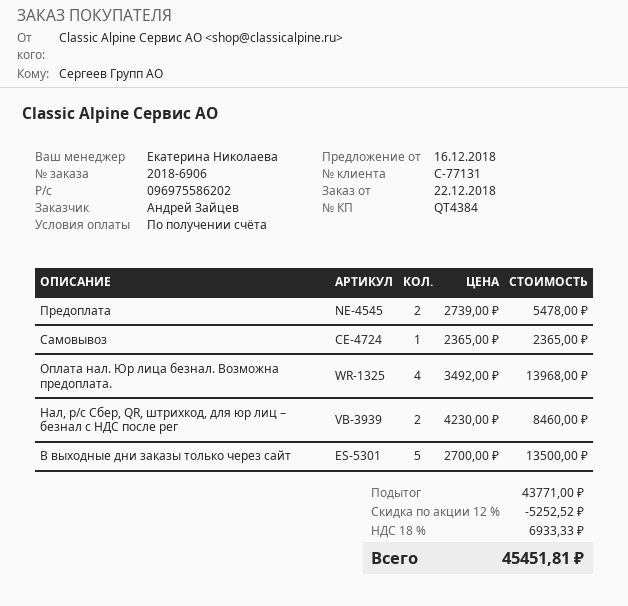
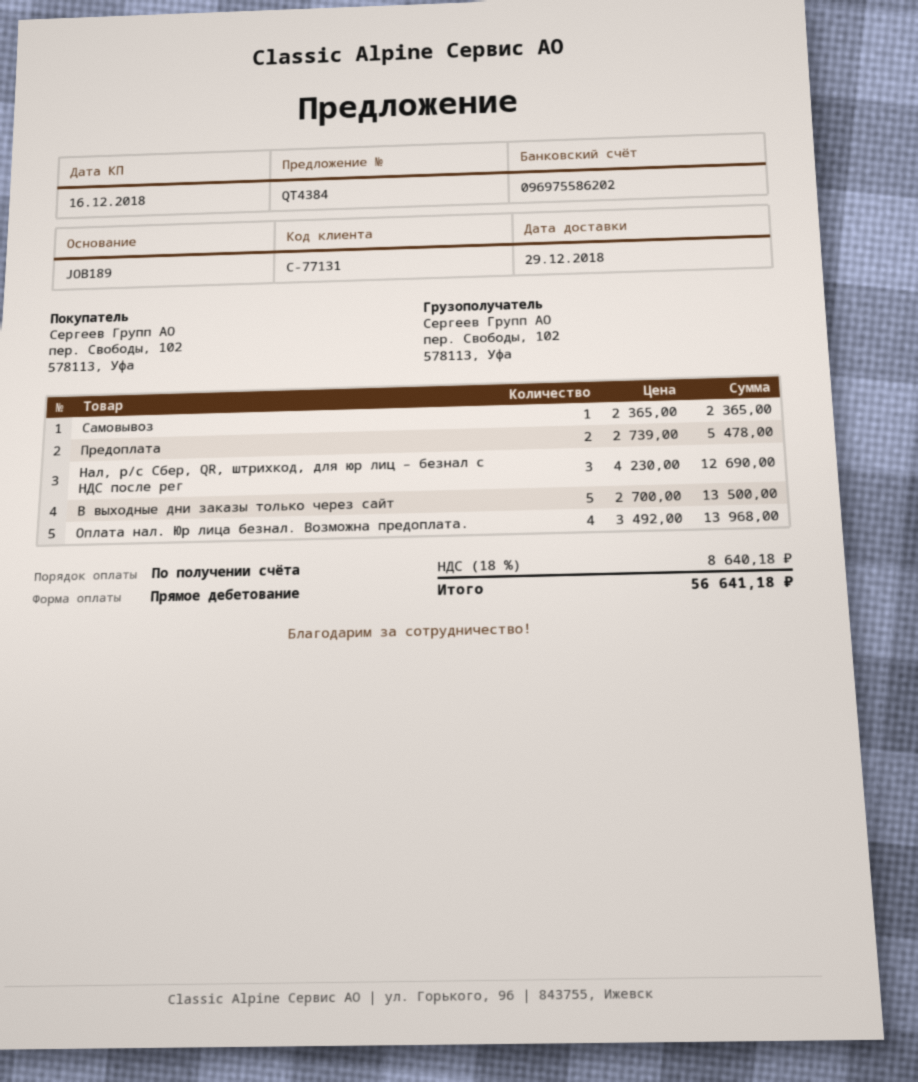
Нал, р/с Сбер, QR, штрихкод, для юр лиц – безнал с НДС после рег: 2 x 4230.00 = 8460.00 -> 3 x 4230.00 = 12690.00
discount: 12% = 5252.52 -> none
tax: 18% = 6933.33 -> 18% = 8640.18
total: 45451.81 -> 56641.18

